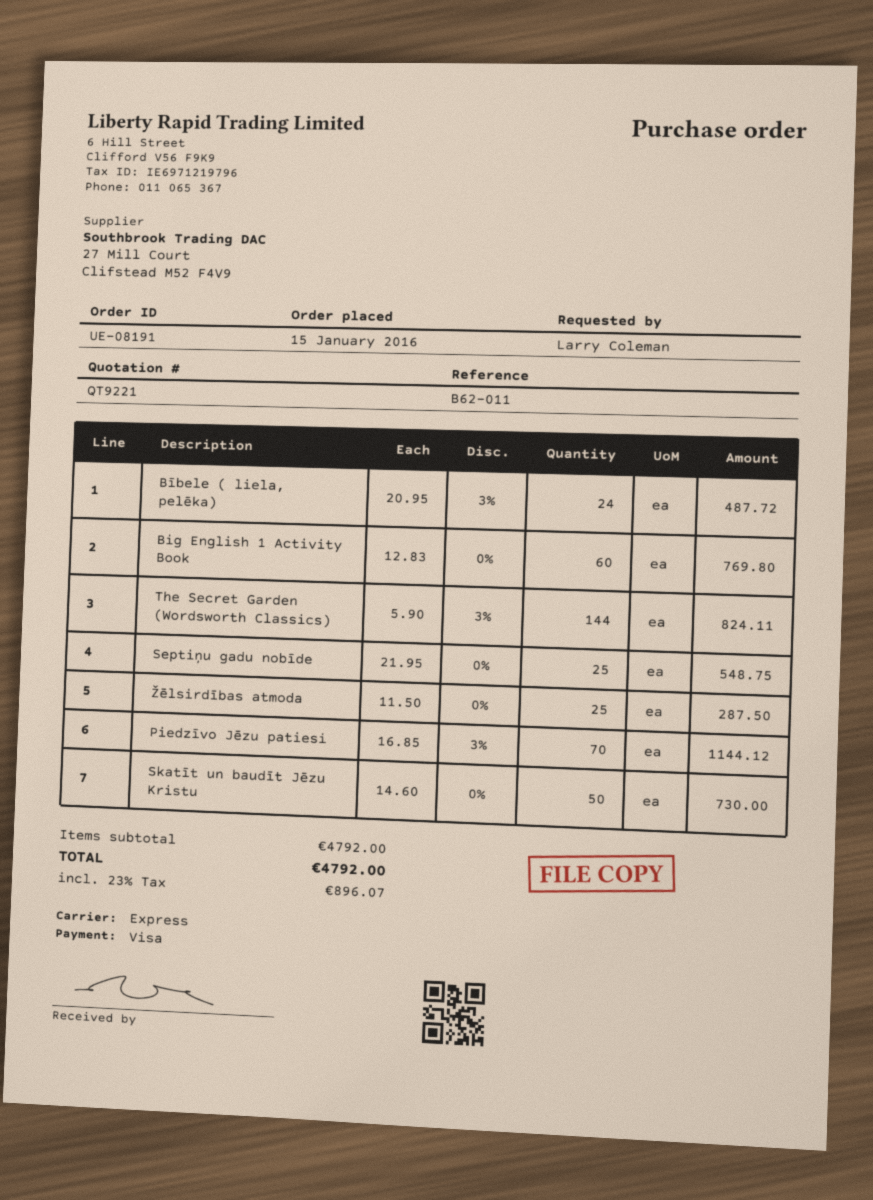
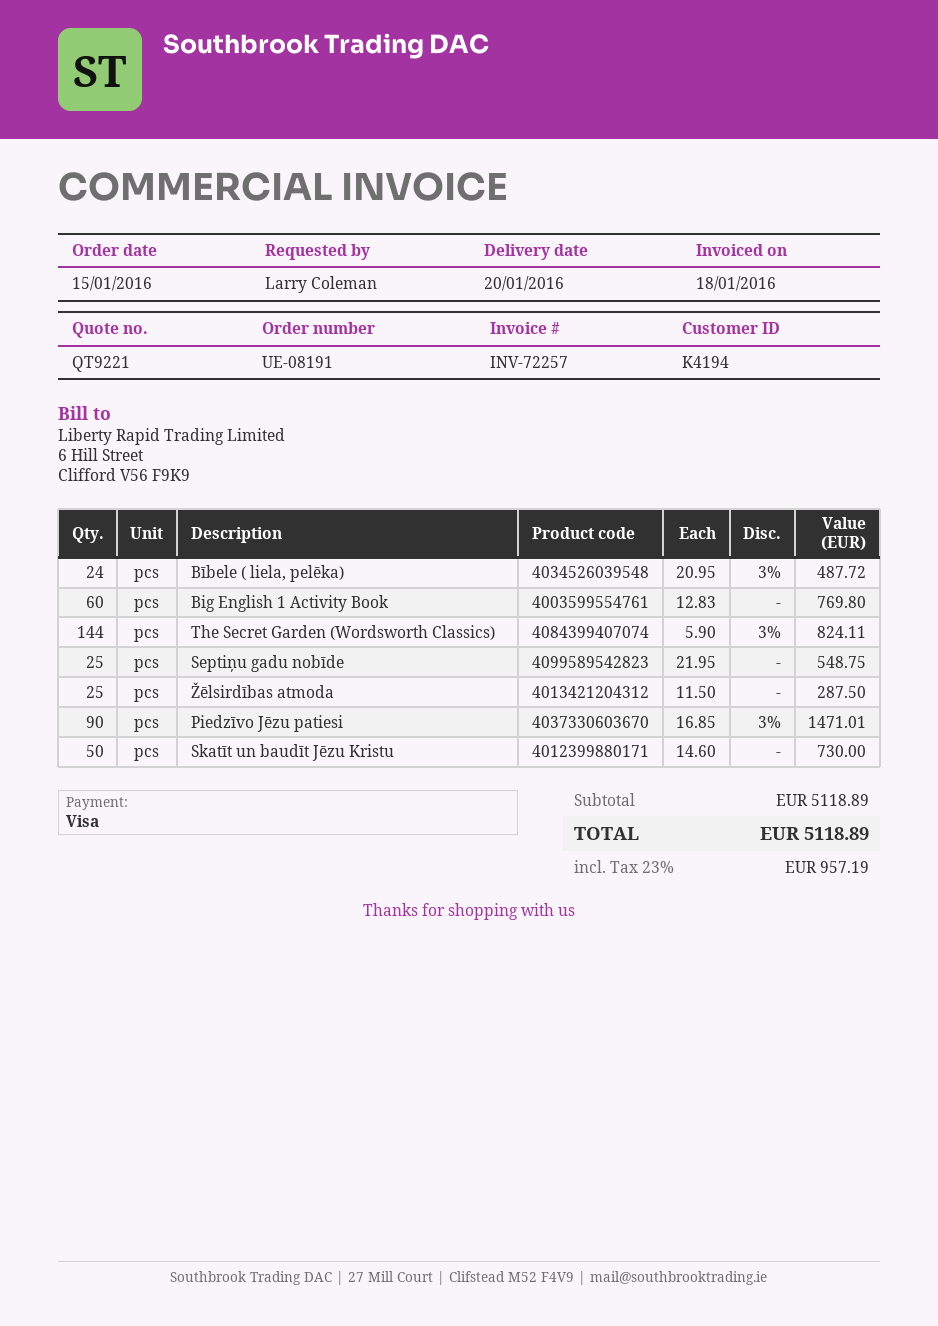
Piedzīvo Jēzu patiesi: 70 x 16.85 - 3% = 1144.12 -> 90 x 16.85 - 3% = 1471.01
subtotal: 4792.00 -> 5118.89
tax: 23% = 896.07 -> 23% = 957.19
total: 4792.00 -> 5118.89

